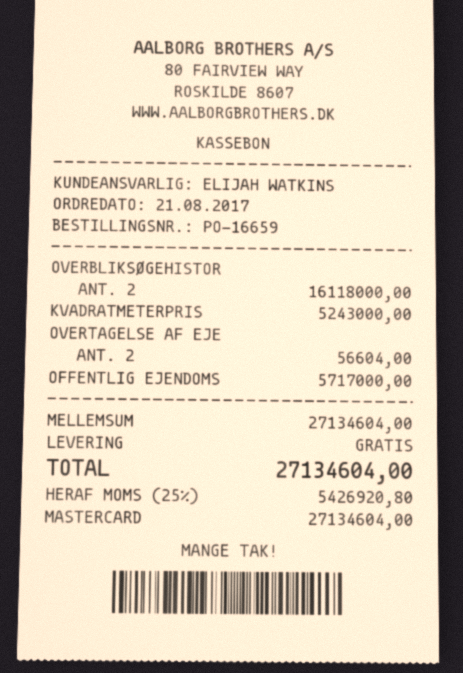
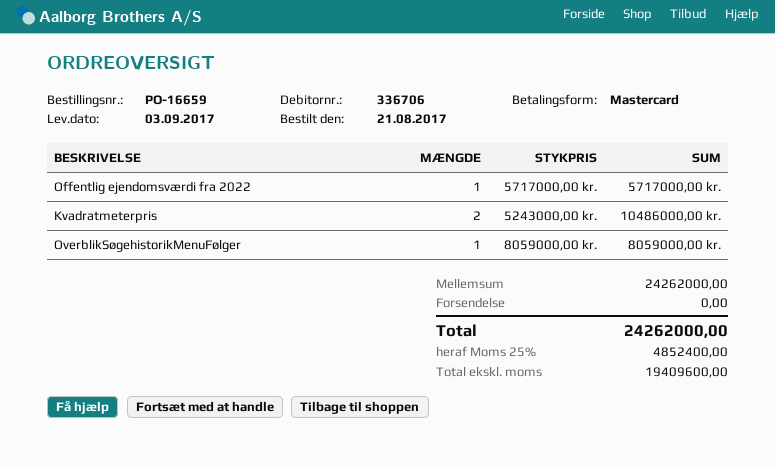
OVERBLIKSØGEHISTOR: 2 for 16118000.00 -> 1 for 8059000.00
KVADRATMETERPRIS: 1 for 5243000.00 -> 2 for 10486000.00
OVERTAGELSE AF EJE: 2 for 56604.00 -> none
subtotal: 27134604.00 -> 24262000.00
tax: 25% = 5426920.80 -> 25% = 4852400.00
total: 27134604.00 -> 24262000.00

